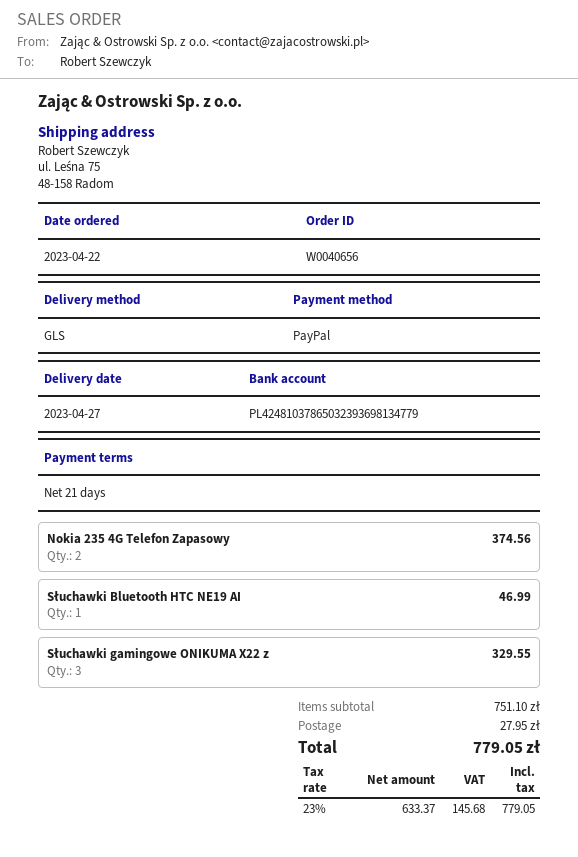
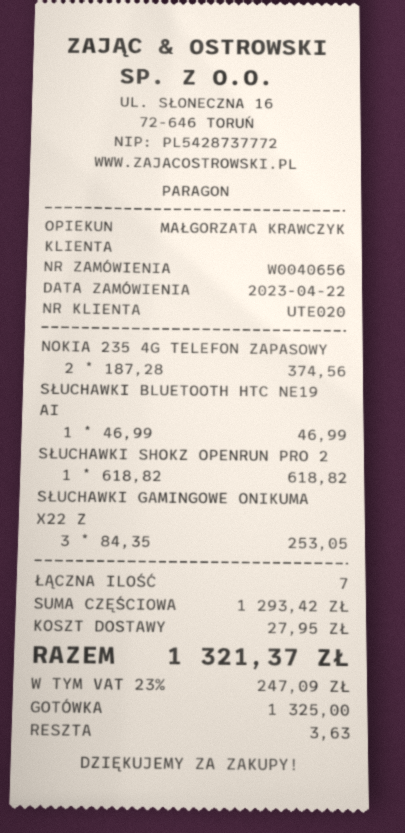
payment method: PayPal -> cash
Słuchawki gamingowe ONIKUMA X22 z: 3 for 329.55 -> 3 for 253.05
SŁUCHAWKI SHOKZ OPENRUN PRO 2: none -> 1 for 618.82
subtotal: 751.10 -> 1293.42
tax: 23% = 145.68 -> 23% = 247.09
total: 779.05 -> 1321.37

